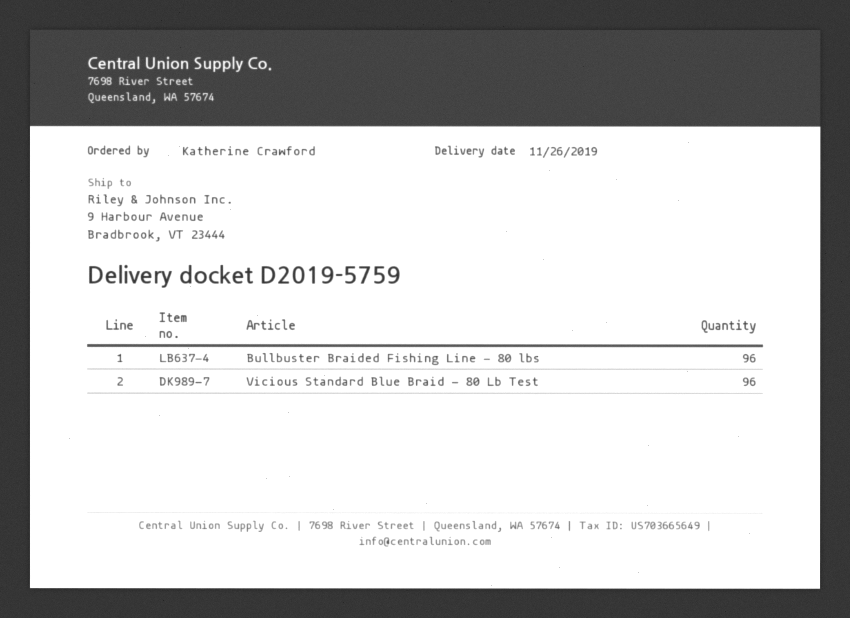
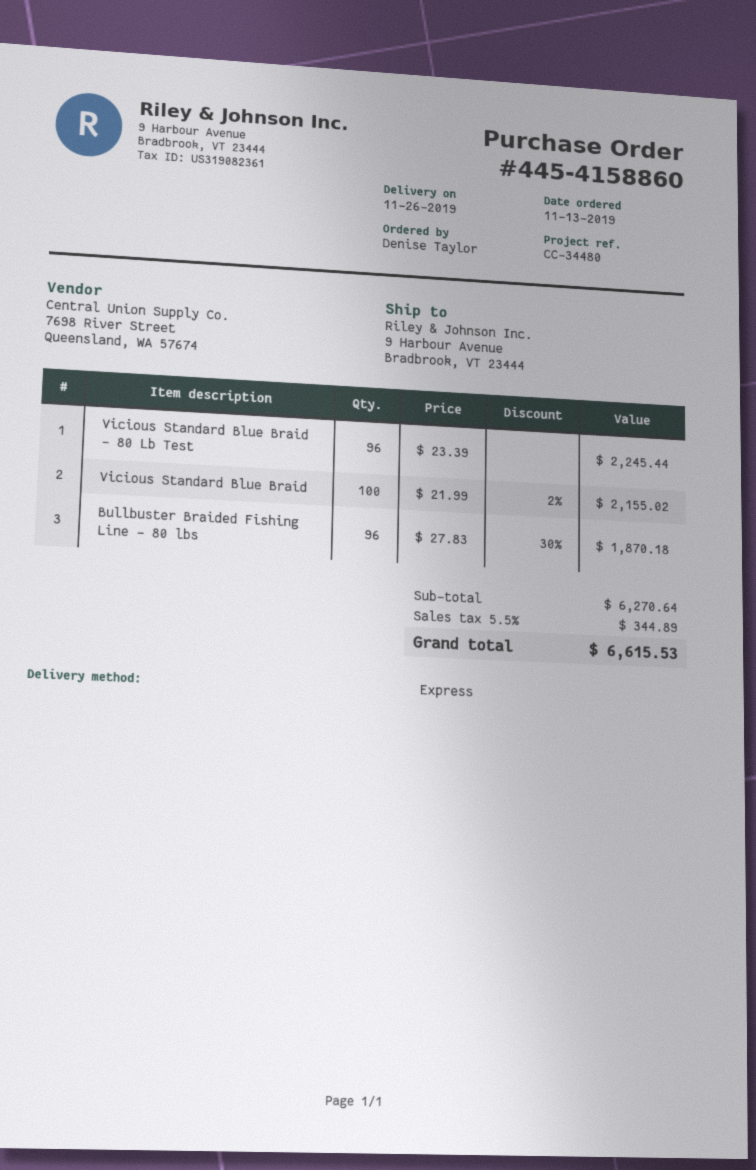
ordered by: Katherine Crawford -> Denise Taylor
Vicious Standard Blue Braid: none -> 100

